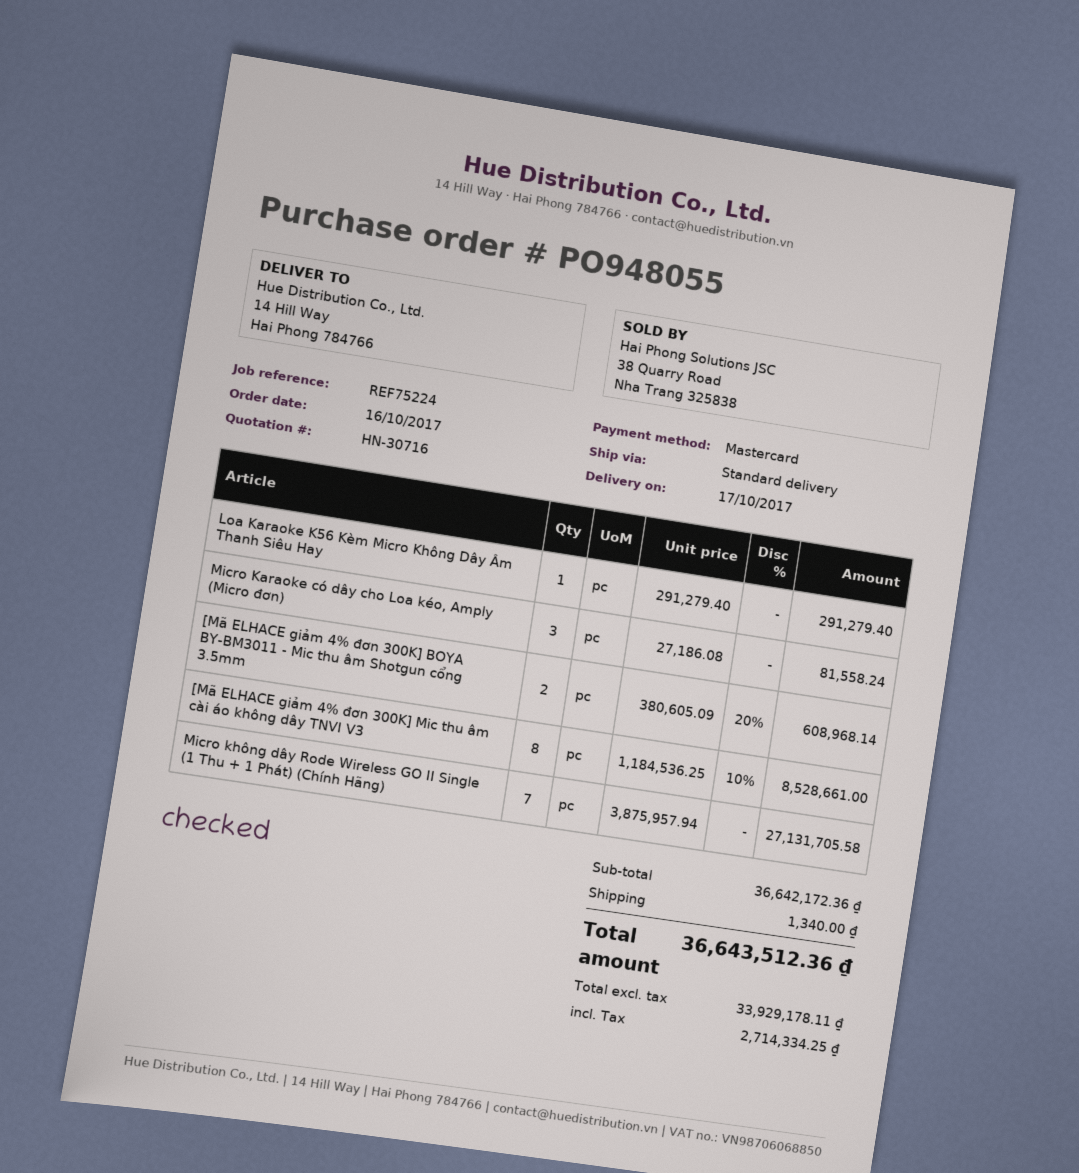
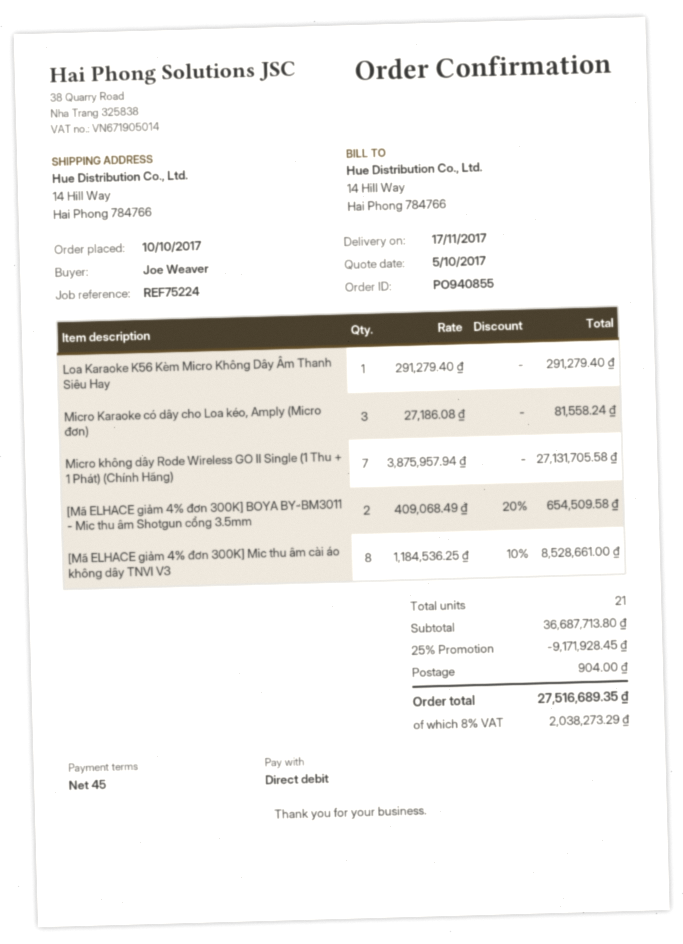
order number: PO948055 -> PO940855
order date: 2017-10-16 -> 2017-10-10
delivery date: 2017-10-17 -> 2017-11-17
payment method: Mastercard -> direct debit
[Mã ELHACE giảm 4% đơn 300K] BOYA BY-BM3011 - Mic thu âm Shotgun cổng 3.5mm: 2 x 380605.09 - 20% = 608968.14 -> 2 x 409068.49 - 20% = 654509.58
subtotal: 36642172.36 -> 36687713.80
discount: none -> 25% = 9171928.45
shipping: 1340.00 -> 904.00
tax: 2714334.25 -> 2038273.29
total: 36643512.36 -> 27516689.35

